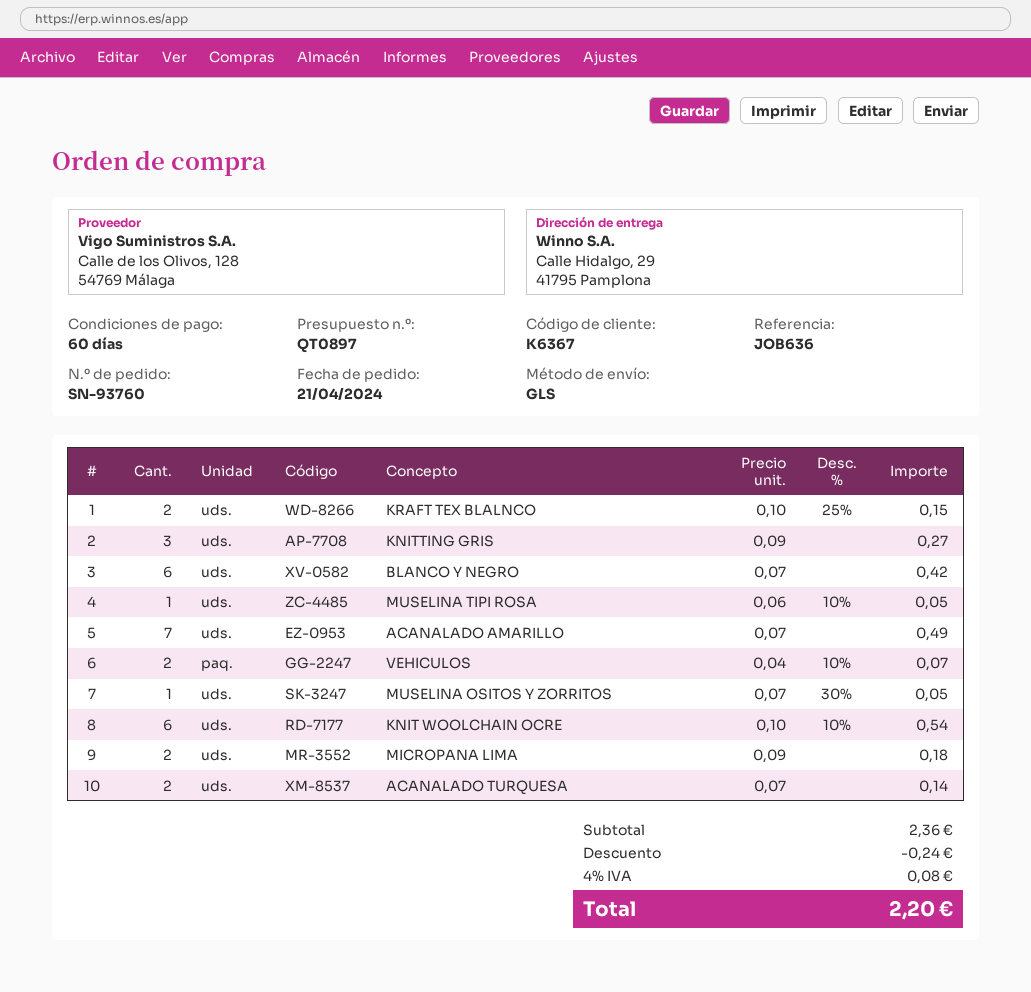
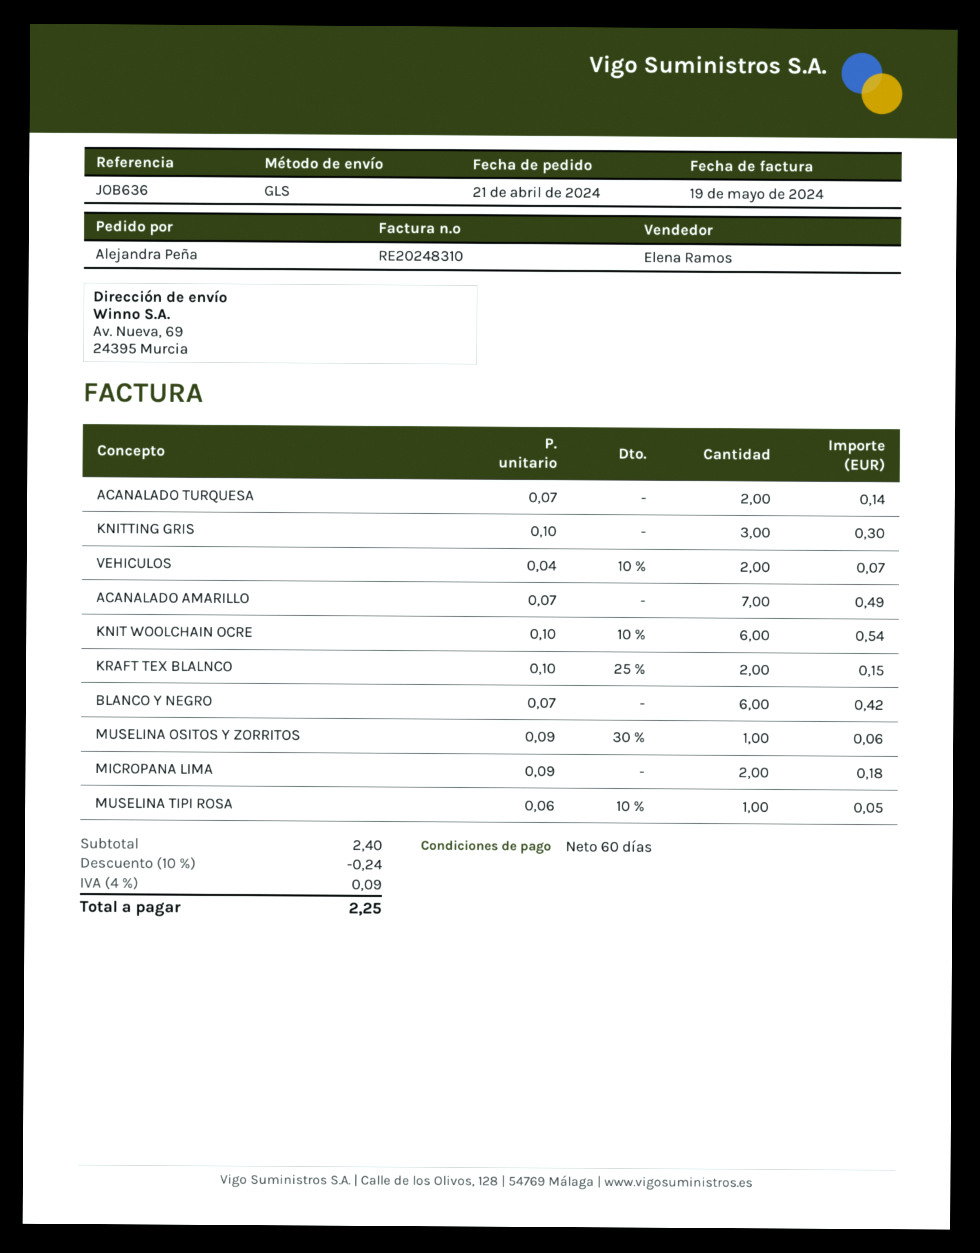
ship to: Calle Hidalgo, 29, 41795 Pamplona -> Av. Nueva, 69, 24395 Murcia
KNITTING GRIS: 3 x 0.09 = 0.27 -> 3 x 0.10 = 0.30
MUSELINA OSITOS Y ZORRITOS: 1 x 0.07 - 30% = 0.05 -> 1 x 0.09 - 30% = 0.06
subtotal: 2.36 -> 2.40
tax: 4% = 0.08 -> 4% = 0.09
total: 2.20 -> 2.25

